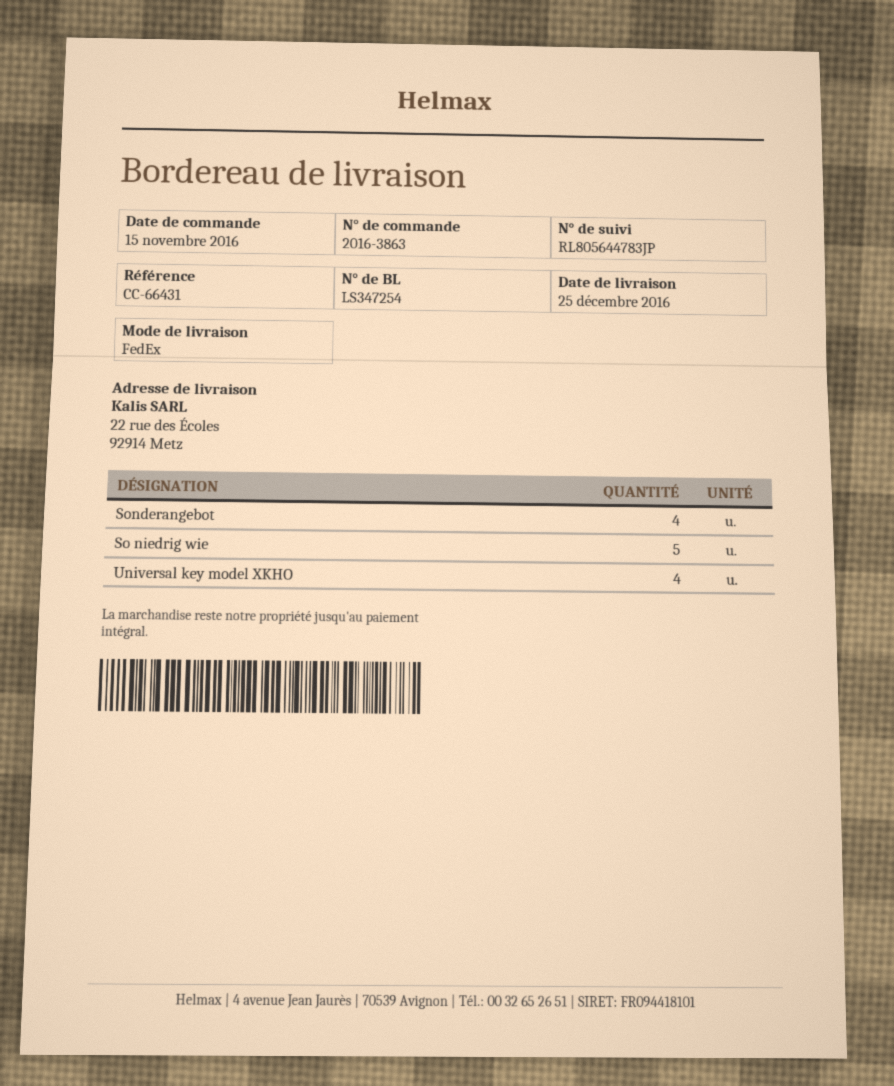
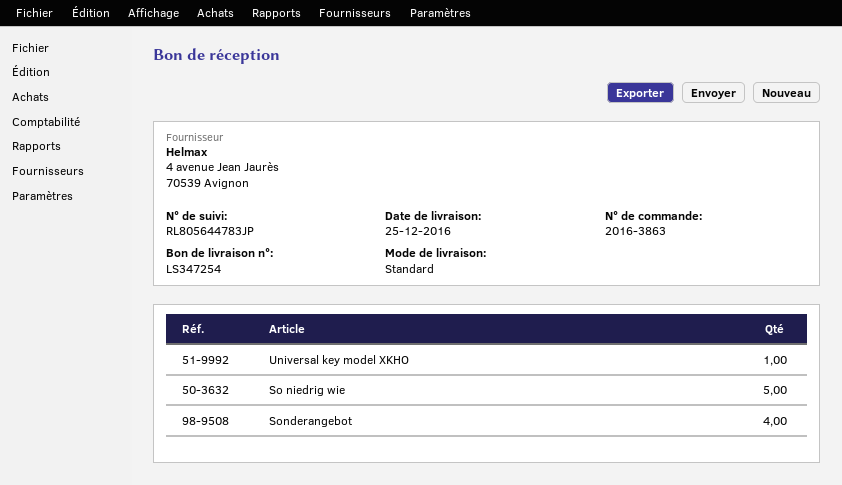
shipping method: FedEx -> standard
Universal key model XKHO: 4 -> 1

